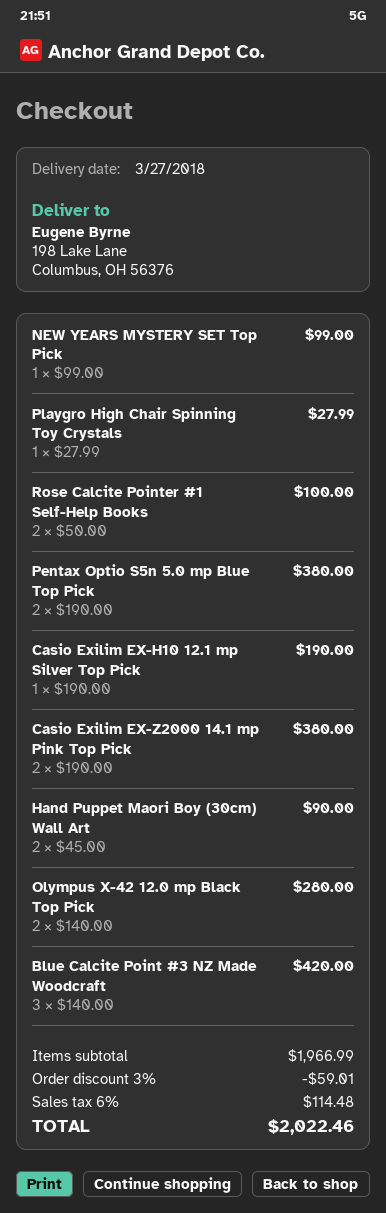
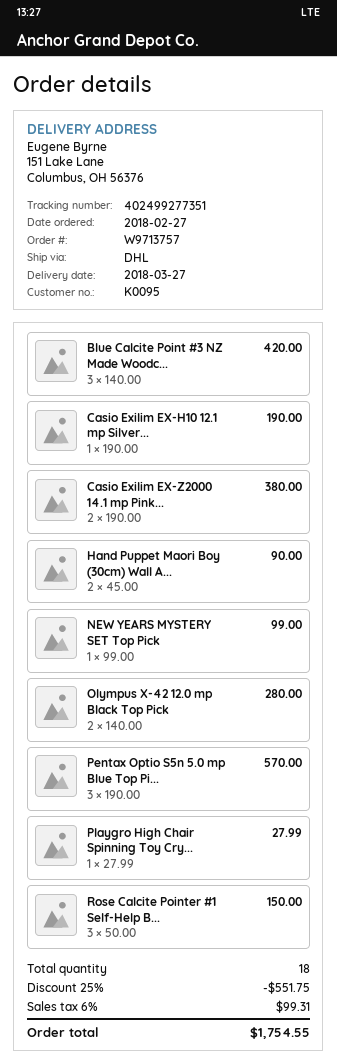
ship to: 198 Lake Lane, Columbus, OH 56376 -> 151 Lake Lane, Columbus, OH 56376
Rose Calcite Pointer #1 Self-Help Books: 2 x 50.00 = 100.00 -> 3 x 50.00 = 150.00
Pentax Optio S5n 5.0 mp Blue Top Pick: 2 x 190.00 = 380.00 -> 3 x 190.00 = 570.00
discount: 3% = 59.01 -> 25% = 551.75
tax: 6% = 114.48 -> 6% = 99.31
total: 2022.46 -> 1754.55

